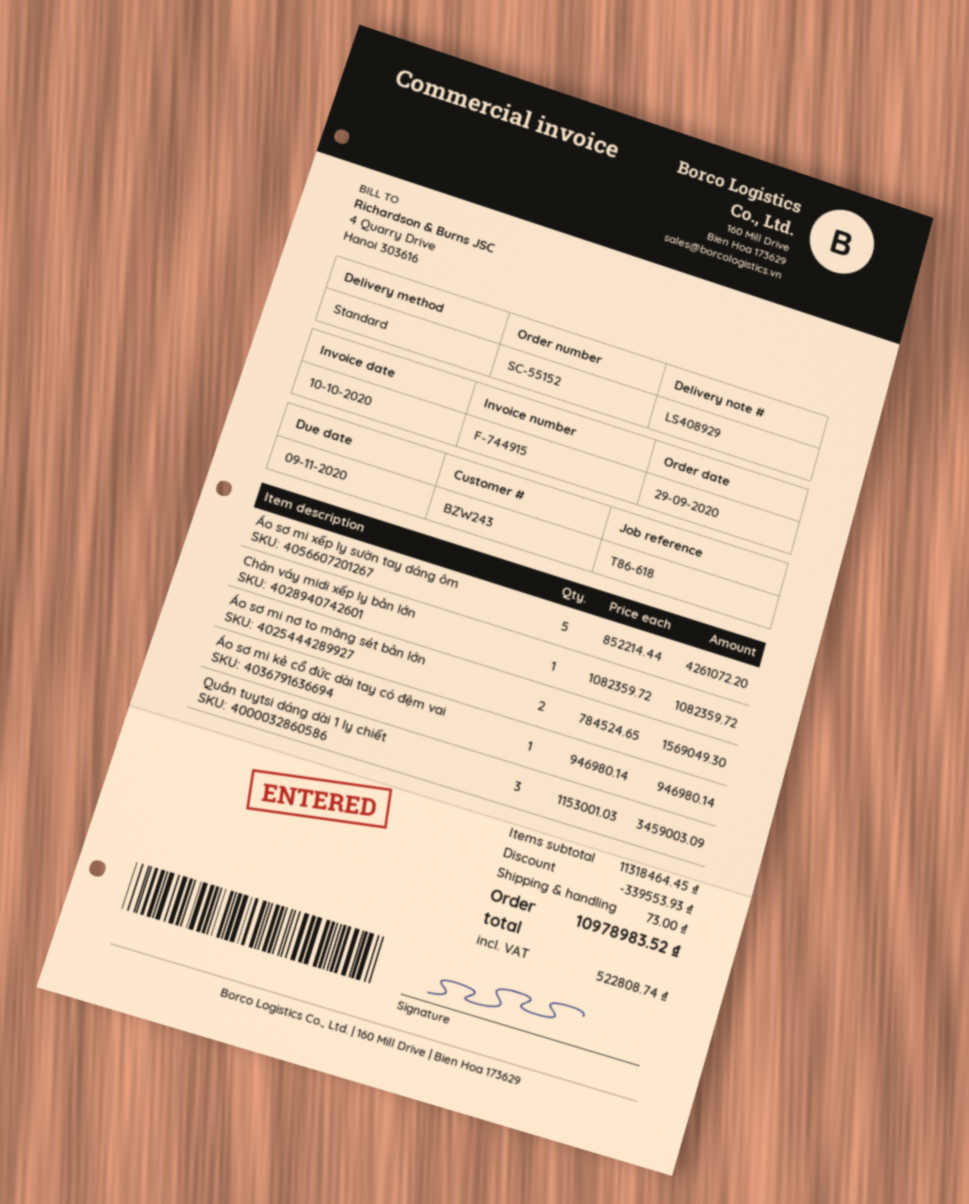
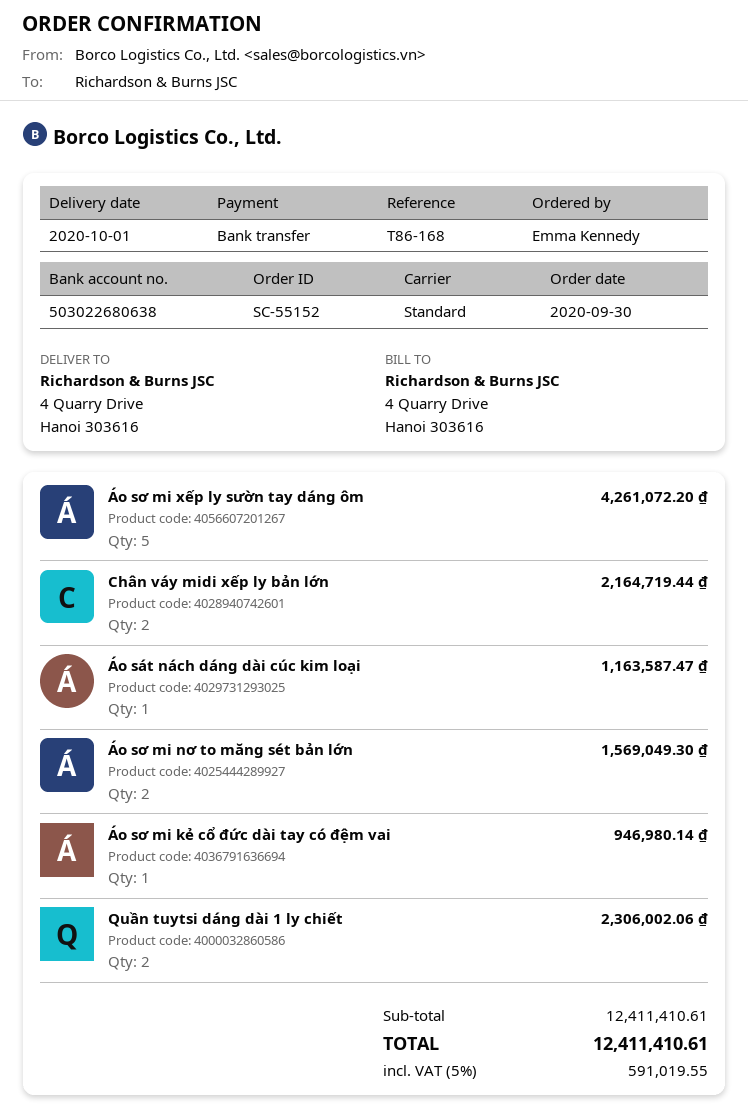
order date: 2020-09-29 -> 2020-09-30
reference: T86-618 -> T86-168
Chân váy midi xếp ly bản lớn: 1 for 1082359.72 -> 2 for 2164719.44
Quần tuytsi dáng dài 1 ly chiết: 3 for 3459003.09 -> 2 for 2306002.06
Áo sát nách dáng dài cúc kim loại: none -> 1 for 1163587.47
subtotal: 11318464.45 -> 12411410.61
discount: 339553.93 -> none
shipping: 73.00 -> none
tax: 522808.74 -> 591019.55
total: 10978983.52 -> 12411410.61

